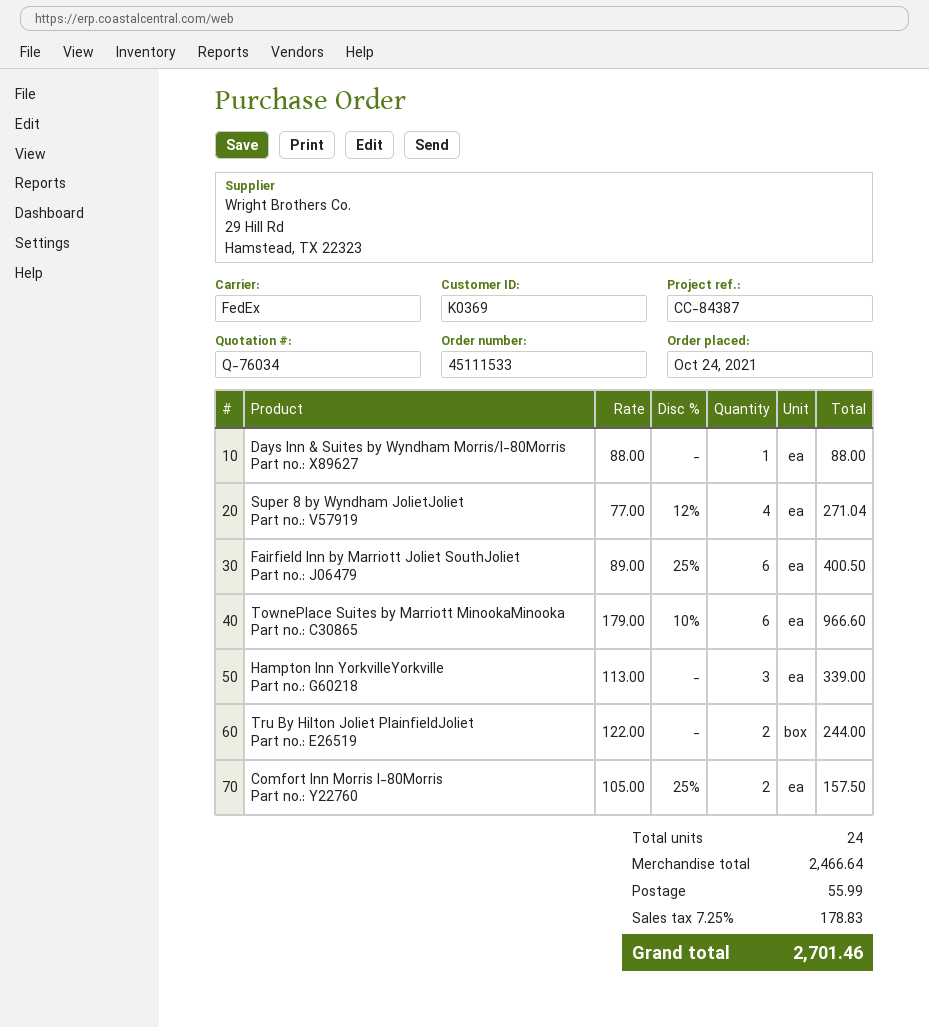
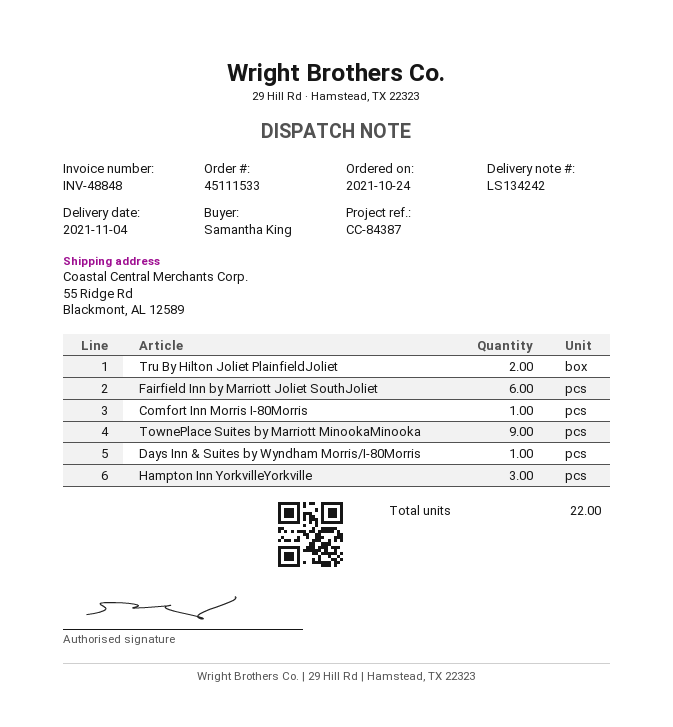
Super 8 by Wyndham JolietJoliet: 4 -> none
TownePlace Suites by Marriott MinookaMinooka: 6 -> 9
Comfort Inn Morris I-80Morris: 2 -> 1
total quantity: 24 -> 22

